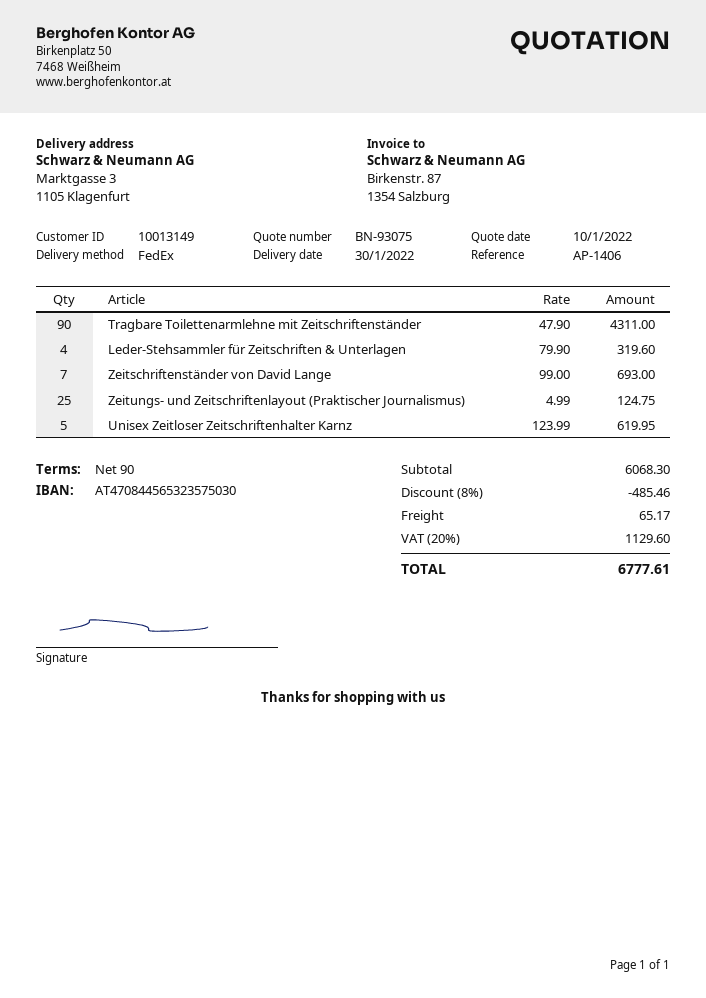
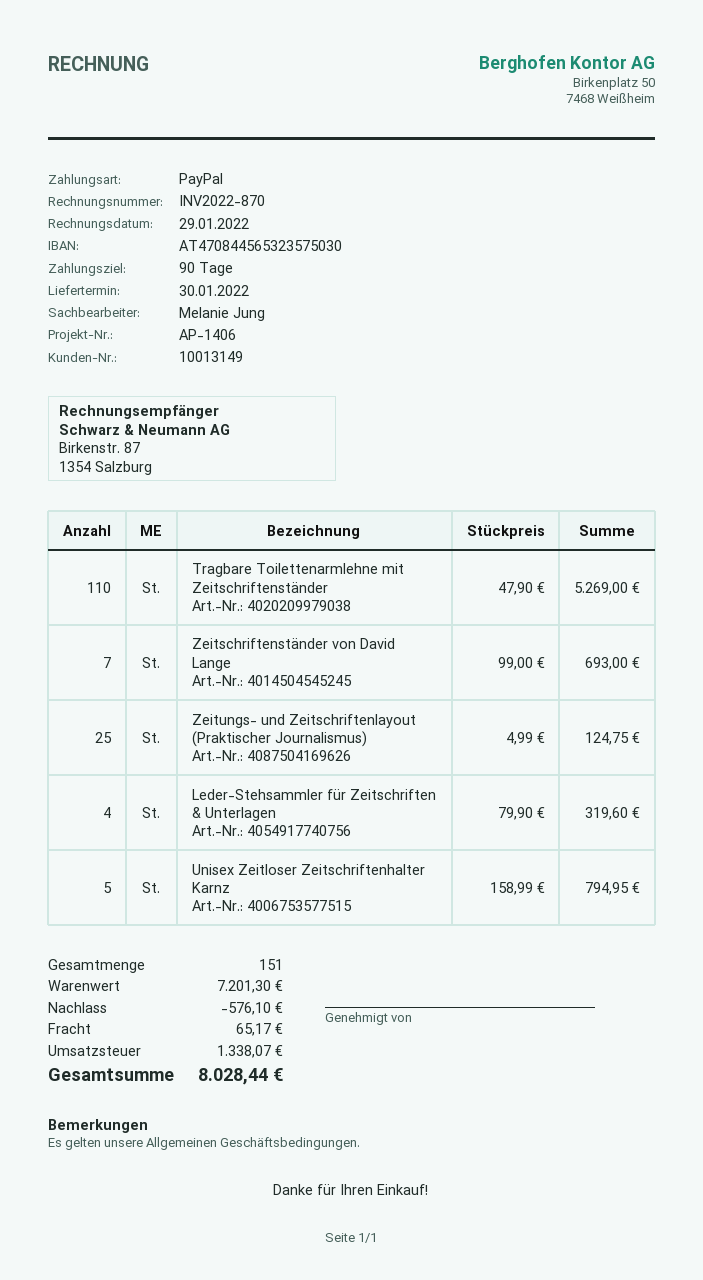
Tragbare Toilettenarmlehne mit Zeitschriftenständer: 90 x 47.90 = 4311.00 -> 110 x 47.90 = 5269.00
Unisex Zeitloser Zeitschriftenhalter Karnz: 5 x 123.99 = 619.95 -> 5 x 158.99 = 794.95
subtotal: 6068.30 -> 7201.30
discount: 485.46 -> 576.10
tax: 1129.60 -> 1338.07
total: 6777.61 -> 8028.44

